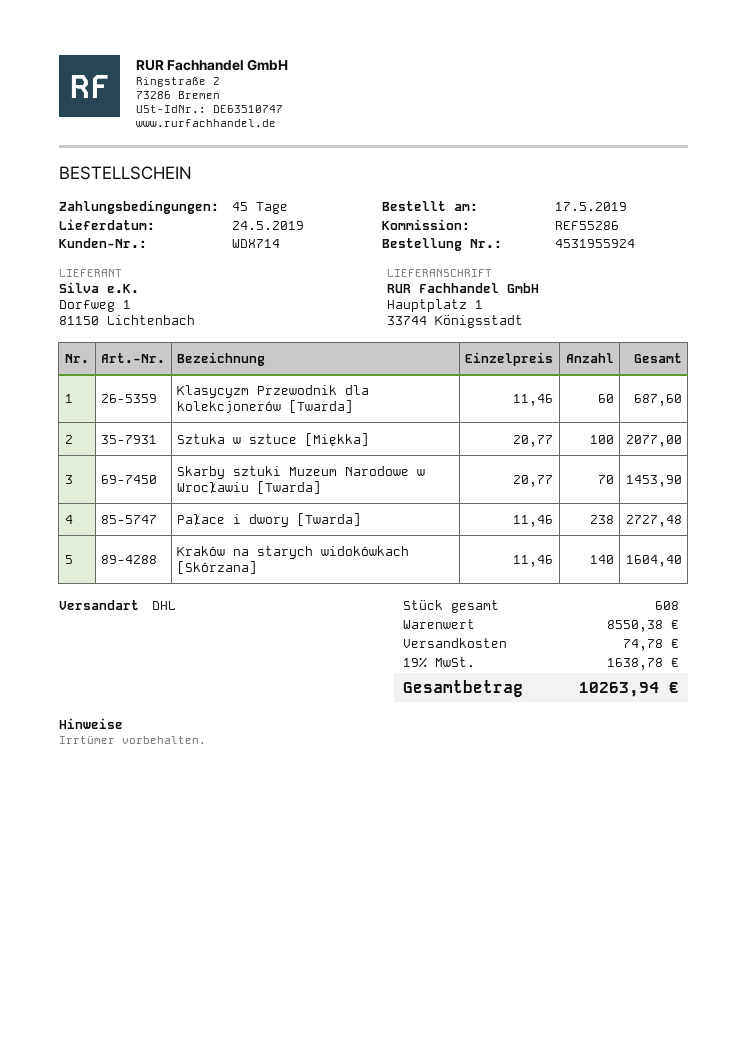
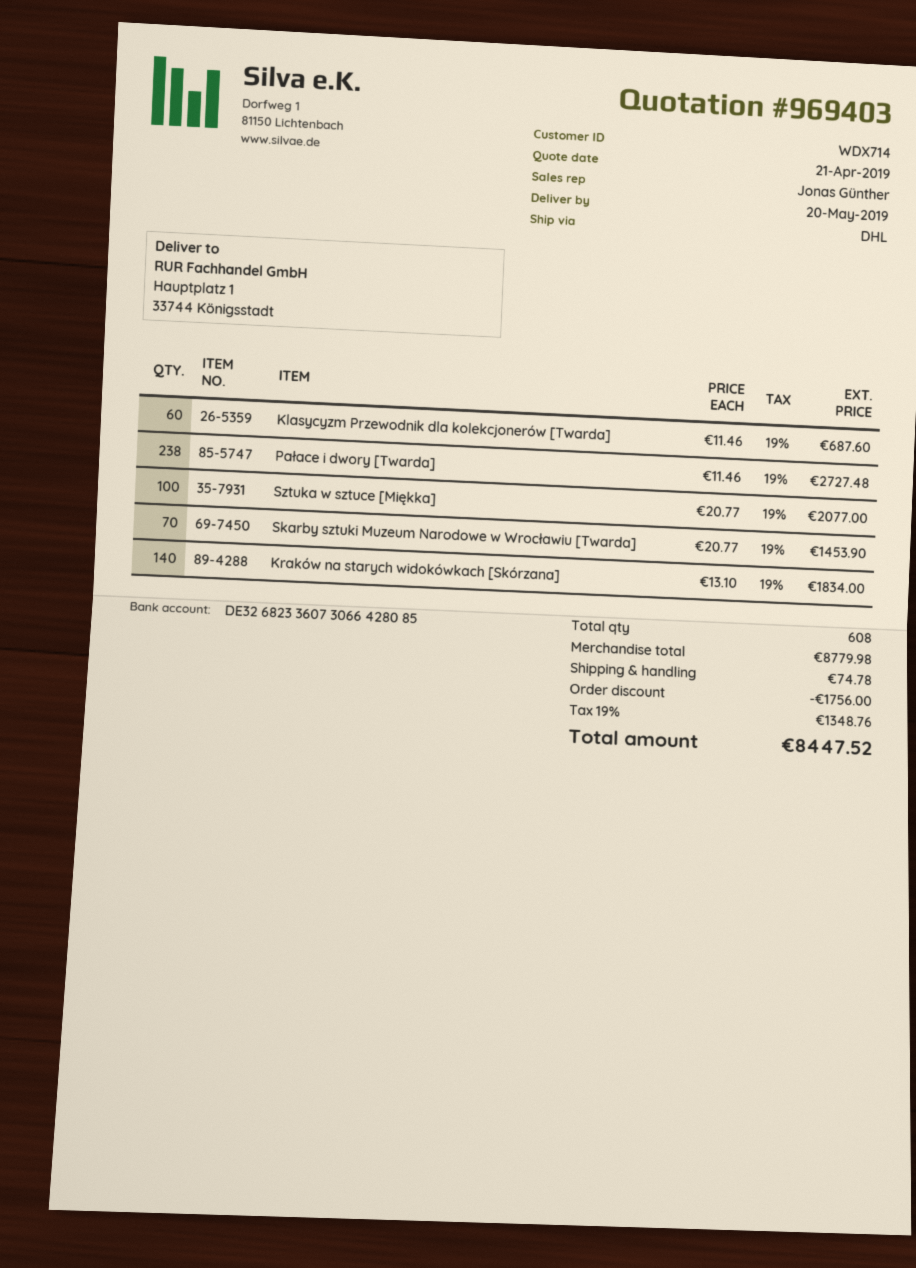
delivery date: 2019-05-24 -> 2019-05-20
Kraków na starych widokówkach [Skórzana]: 140 x 11.46 = 1604.40 -> 140 x 13.10 = 1834.00
subtotal: 8550.38 -> 8779.98
discount: none -> 1756.00
tax: 19% = 1638.78 -> 19% = 1348.76
total: 10263.94 -> 8447.52

